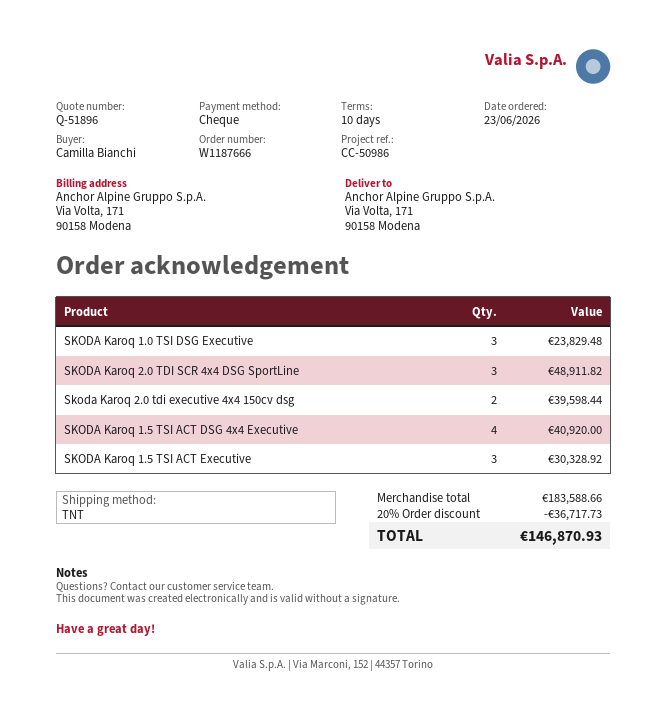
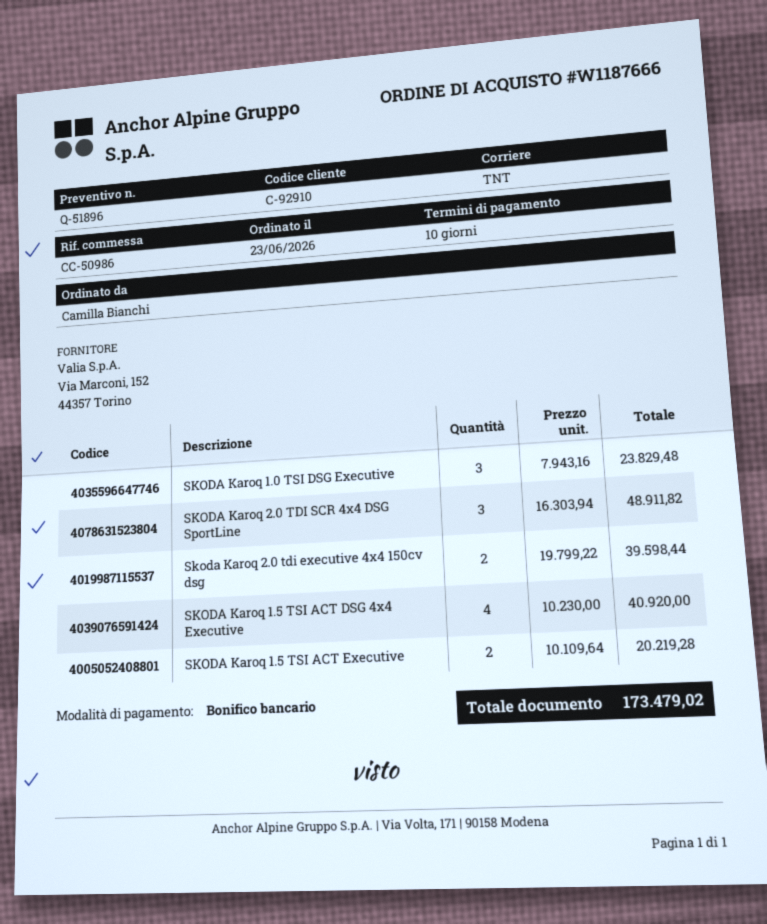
payment method: cheque -> bank transfer
SKODA Karoq 1.5 TSI ACT Executive: 3 for 30328.92 -> 2 for 20219.28
discount: 20% = 36717.73 -> none
total: 146870.93 -> 173479.02

